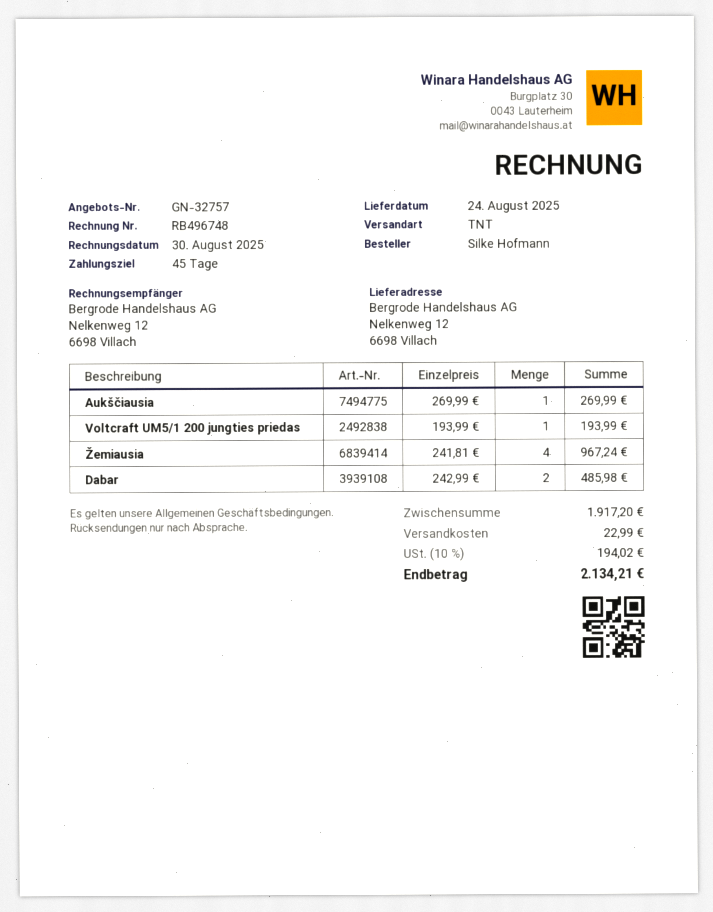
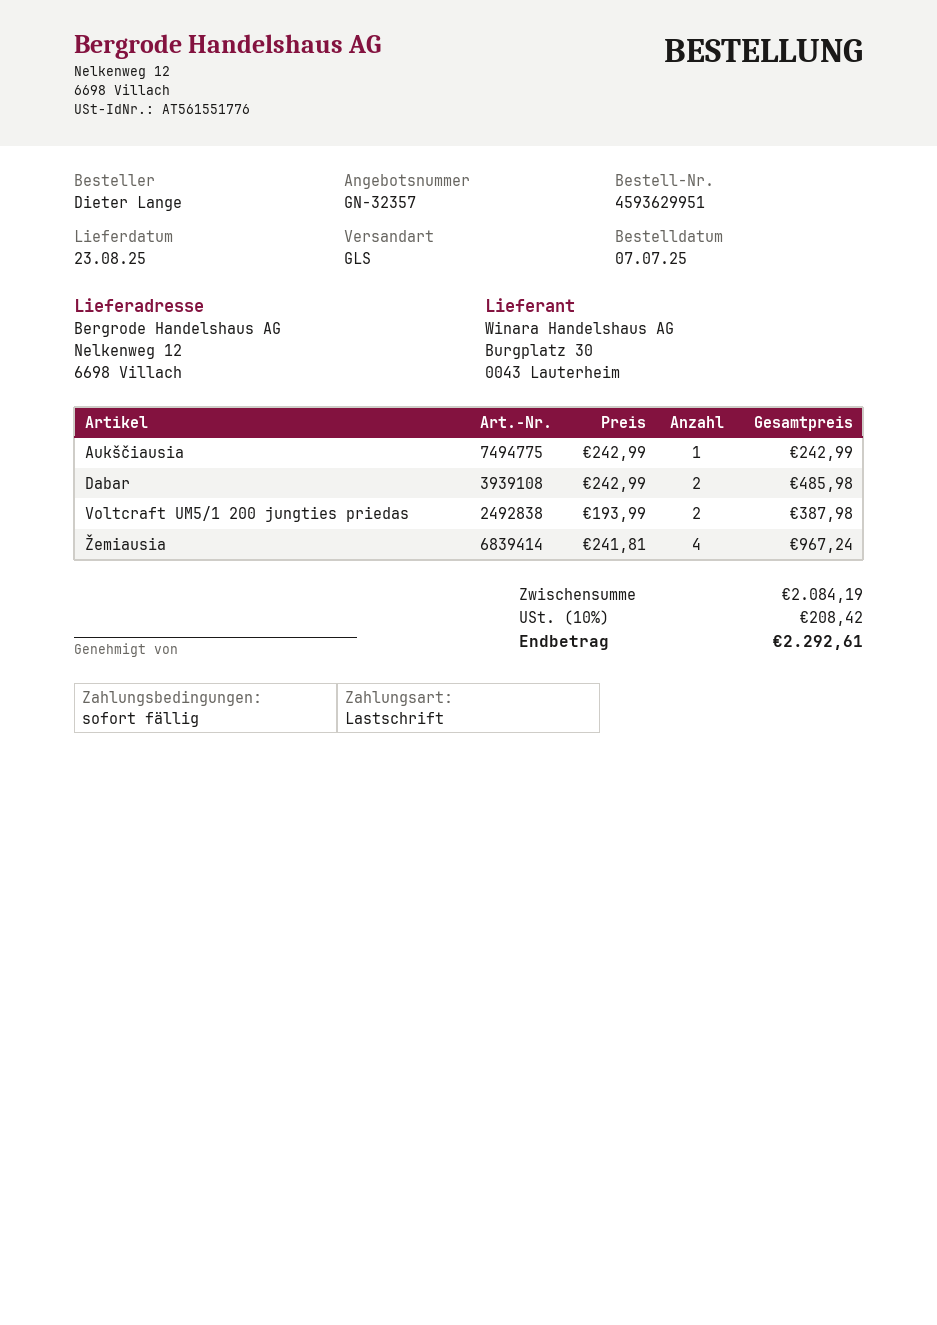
quote number: GN-32757 -> GN-32357
delivery date: 2025-08-24 -> 2025-08-23
payment terms: 45 days -> on receipt
ordered by: Silke Hofmann -> Dieter Lange
shipping method: TNT -> GLS
Aukščiausia: 1 x 269.99 = 269.99 -> 1 x 242.99 = 242.99
Voltcraft UM5/1 200 jungties priedas: 1 x 193.99 = 193.99 -> 2 x 193.99 = 387.98
subtotal: 1917.20 -> 2084.19
shipping: 22.99 -> none
tax: 10% = 194.02 -> 10% = 208.42
total: 2134.21 -> 2292.61

